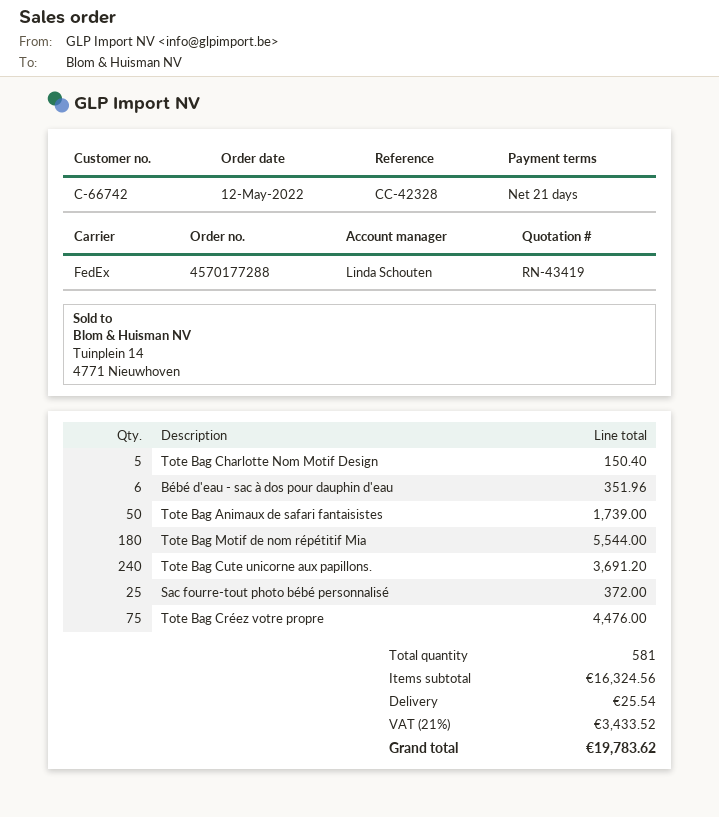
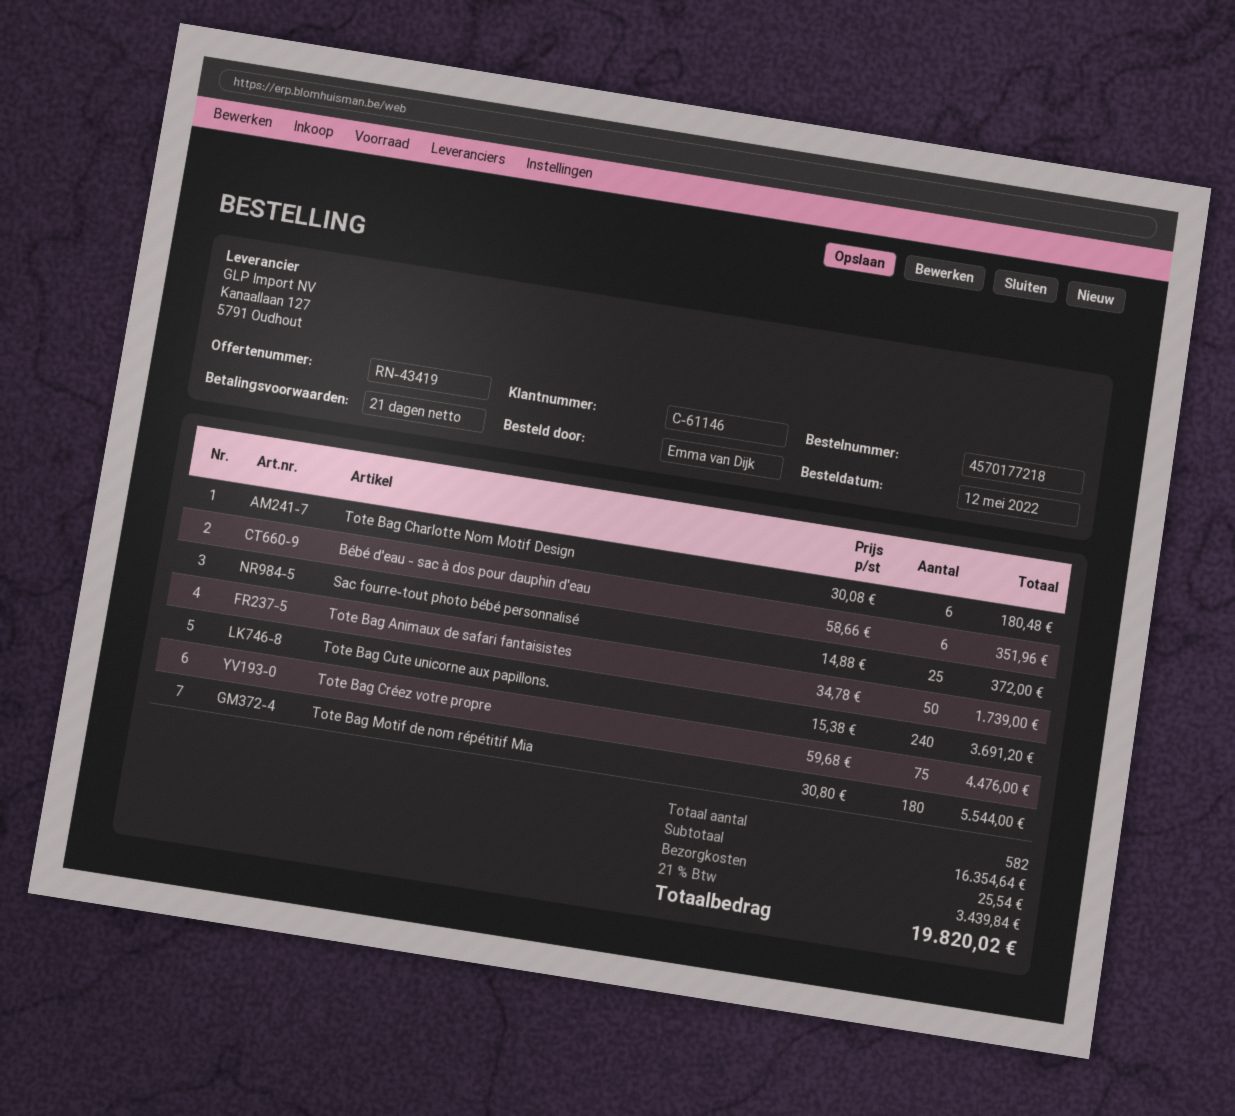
order number: 4570177288 -> 4570177218
customer number: C-66742 -> C-61146
Tote Bag Charlotte Nom Motif Design: 5 for 150.40 -> 6 for 180.48
total quantity: 581 -> 582
subtotal: 16324.56 -> 16354.64
tax: 21% = 3433.52 -> 21% = 3439.84
total: 19783.62 -> 19820.02

